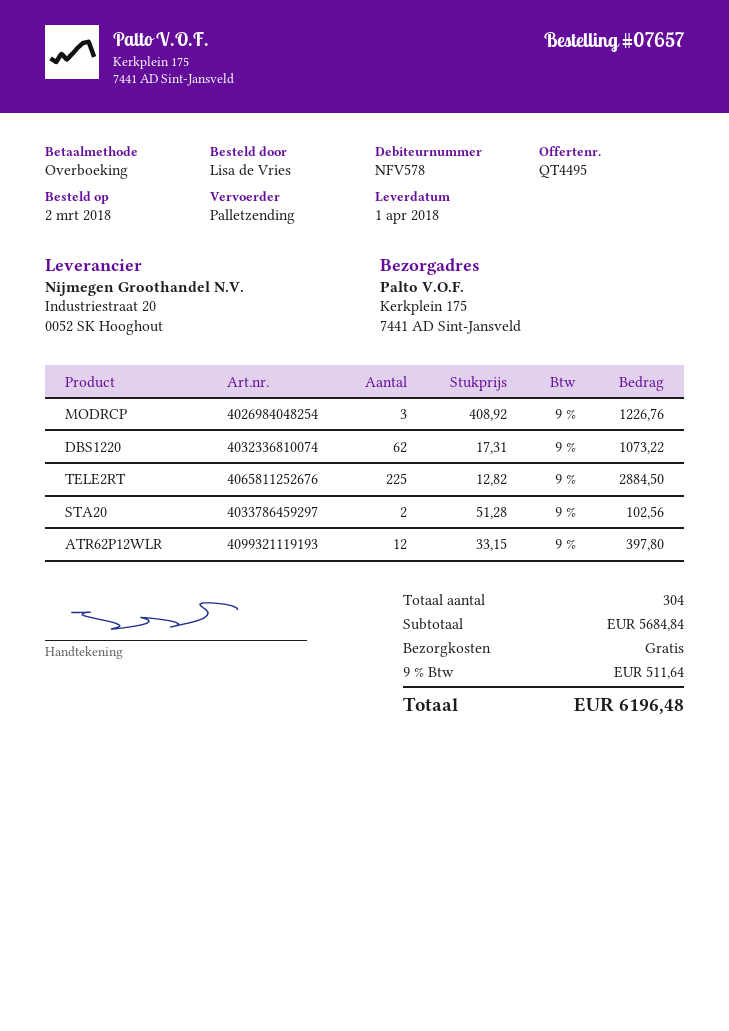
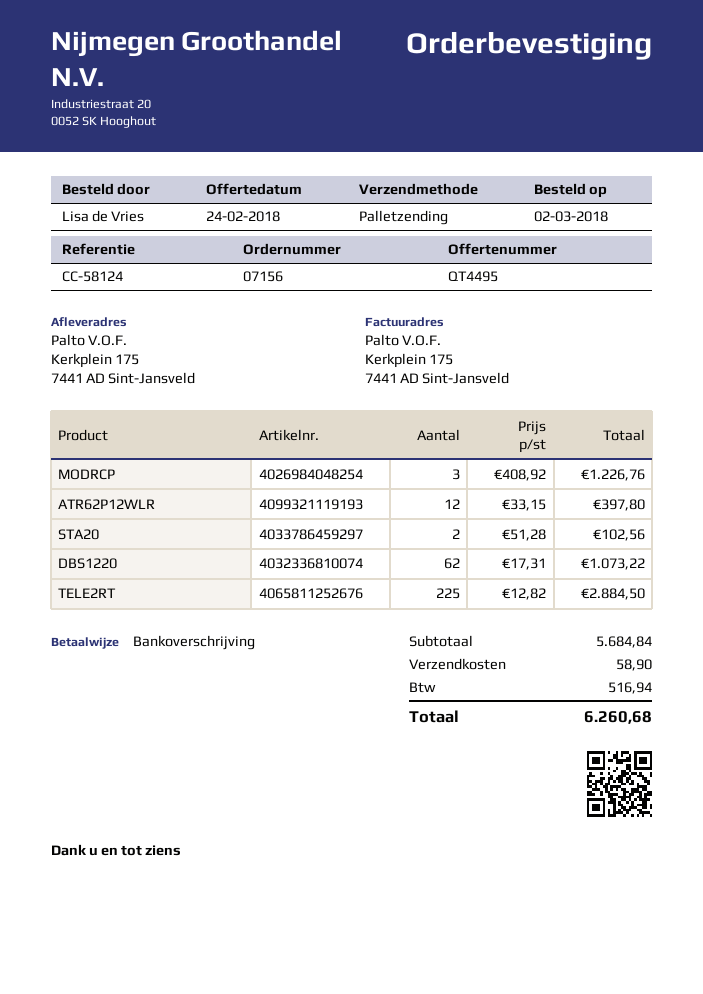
order number: 07657 -> 07156
shipping: 0.00 -> 58.90
tax: 511.64 -> 516.94
total: 6196.48 -> 6260.68

